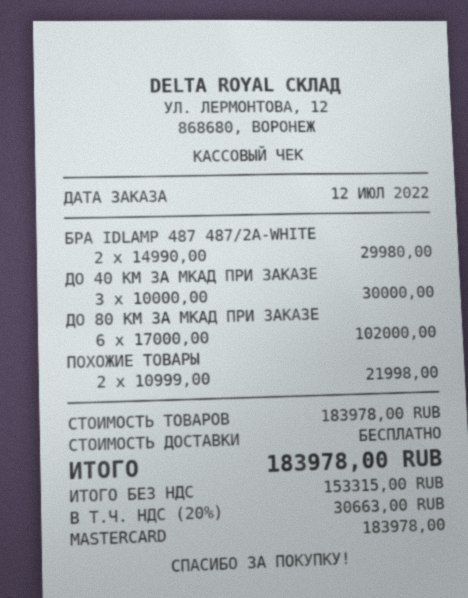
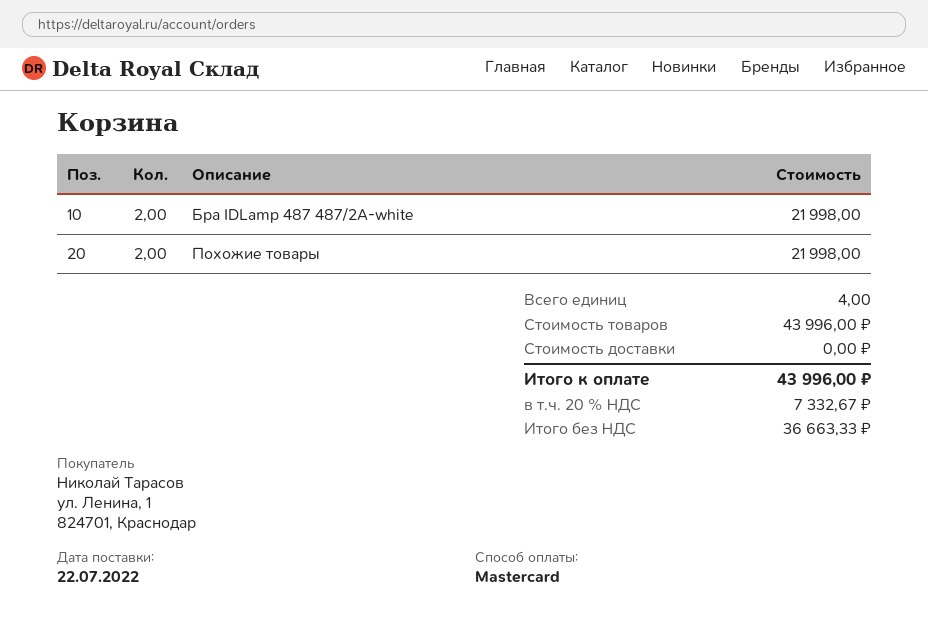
БРА IDLAMP 487 487/2A-WHITE: 2 for 29980.00 -> 2 for 21998.00
ДО 40 КМ ЗА МКАД ПРИ ЗАКАЗЕ: 3 for 30000.00 -> none
ДО 80 КМ ЗА МКАД ПРИ ЗАКАЗЕ: 6 for 102000.00 -> none
subtotal: 183978.00 -> 43996.00
net: 153315.00 -> 36663.33
tax: 20% = 30663.00 -> 20% = 7332.67
total: 183978.00 -> 43996.00

